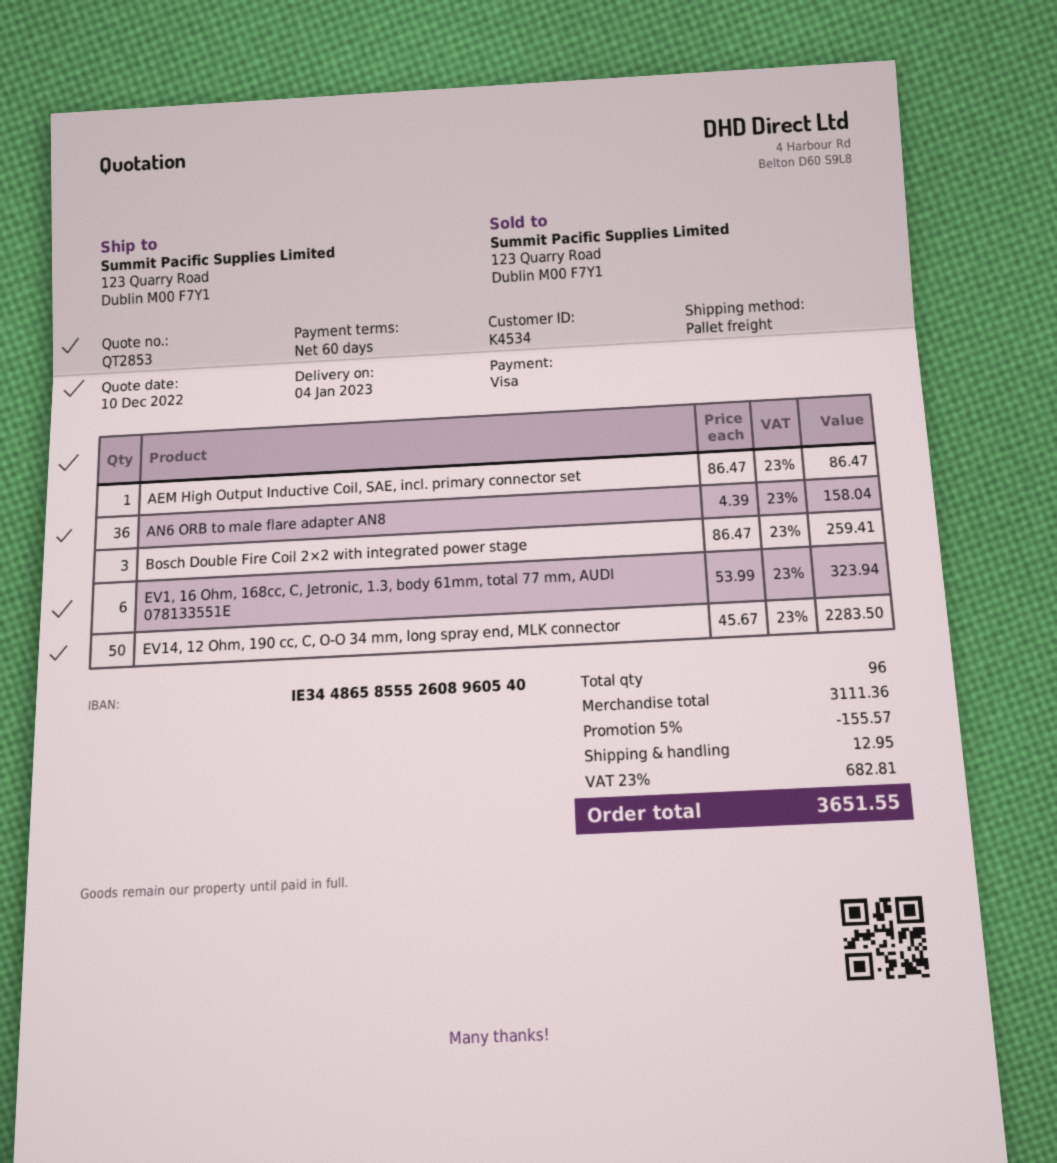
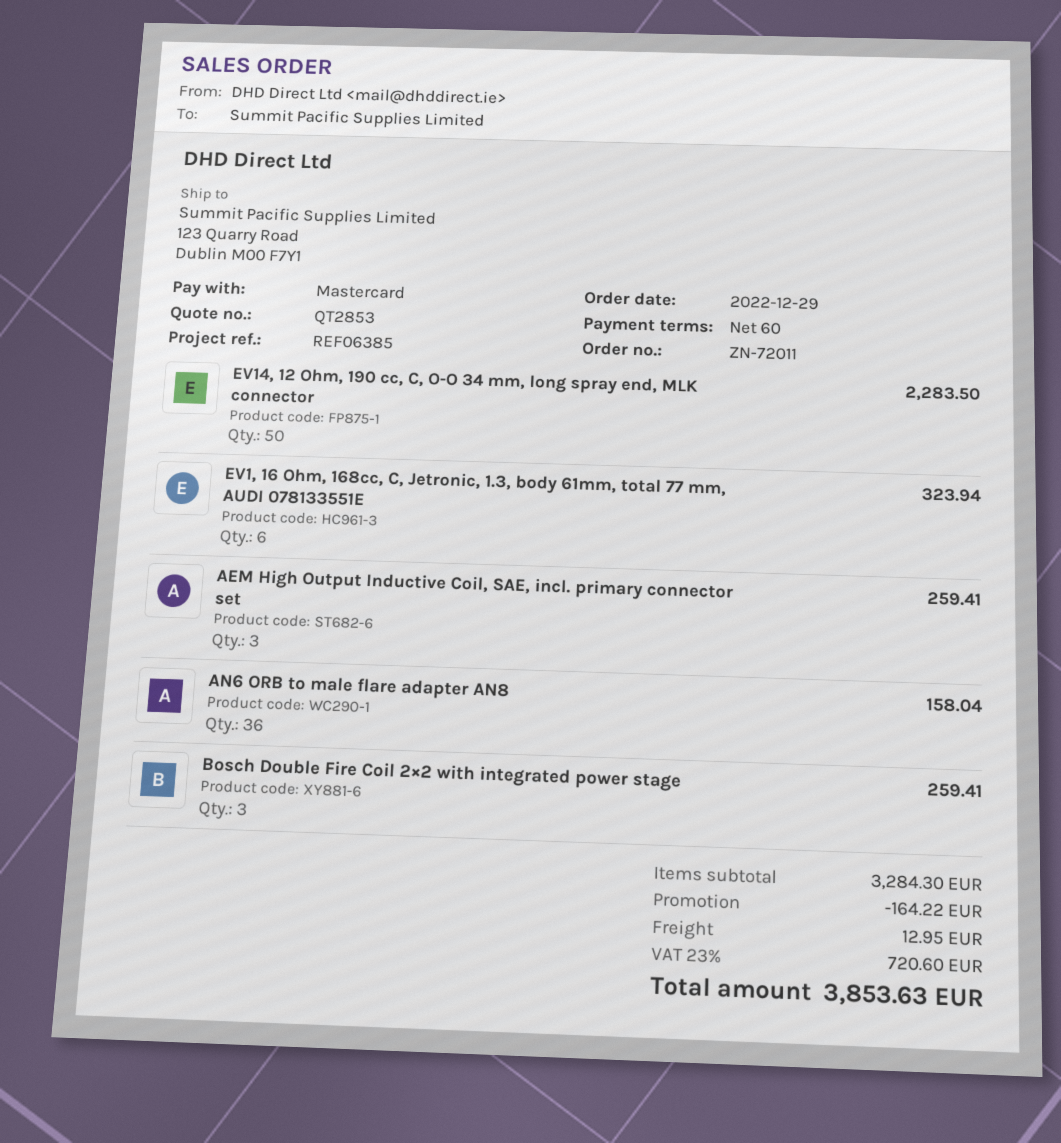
payment method: Visa -> Mastercard
AEM High Output Inductive Coil, SAE, incl. primary connector set: 1 for 86.47 -> 3 for 259.41
subtotal: 3111.36 -> 3284.30
discount: 155.57 -> 164.22
tax: 23% = 682.81 -> 23% = 720.60
total: 3651.55 -> 3853.63

